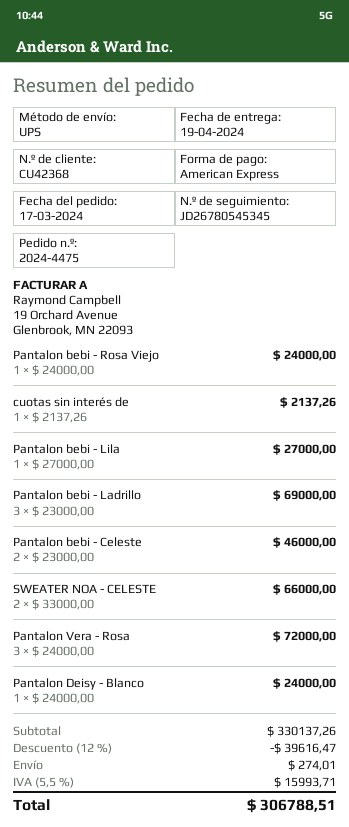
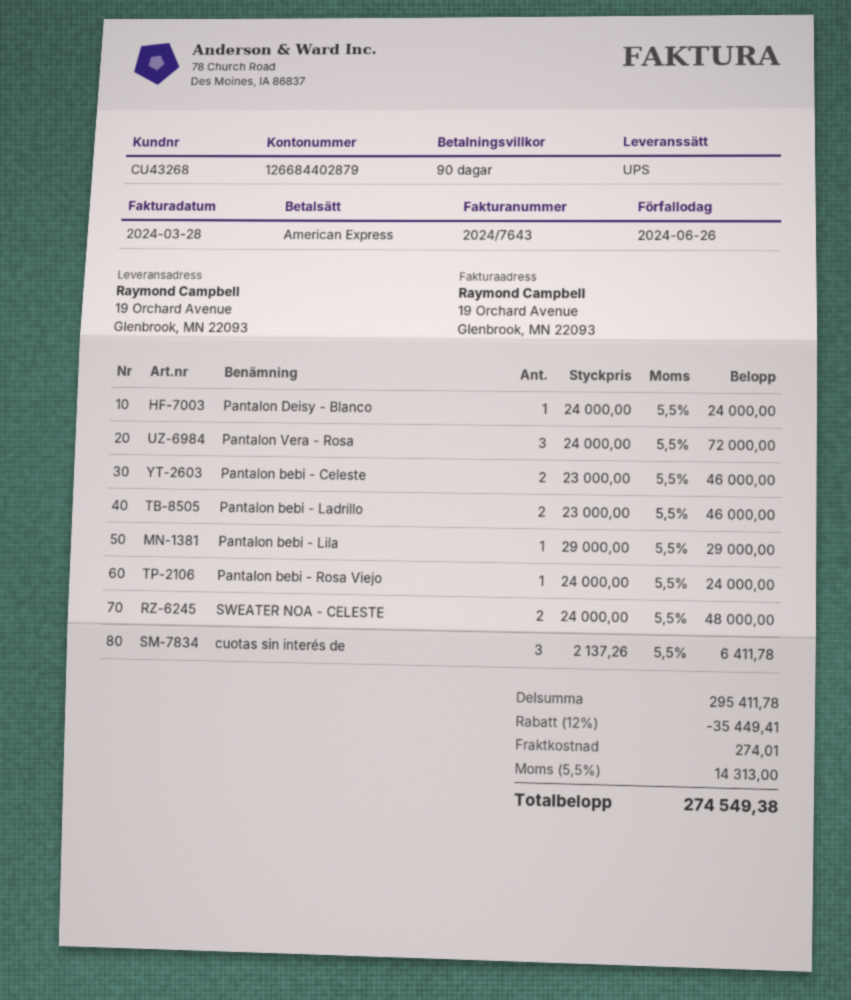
customer number: CU42368 -> CU43268
cuotas sin interés de: 1 x 2137.26 = 2137.26 -> 3 x 2137.26 = 6411.78
Pantalon bebi - Lila: 1 x 27000.00 = 27000.00 -> 1 x 29000.00 = 29000.00
Pantalon bebi - Ladrillo: 3 x 23000.00 = 69000.00 -> 2 x 23000.00 = 46000.00
SWEATER NOA - CELESTE: 2 x 33000.00 = 66000.00 -> 2 x 24000.00 = 48000.00
subtotal: 330137.26 -> 295411.78
discount: 12% = 39616.47 -> 12% = 35449.41
tax: 5.5% = 15993.71 -> 5.5% = 14313.00
total: 306788.51 -> 274549.38

